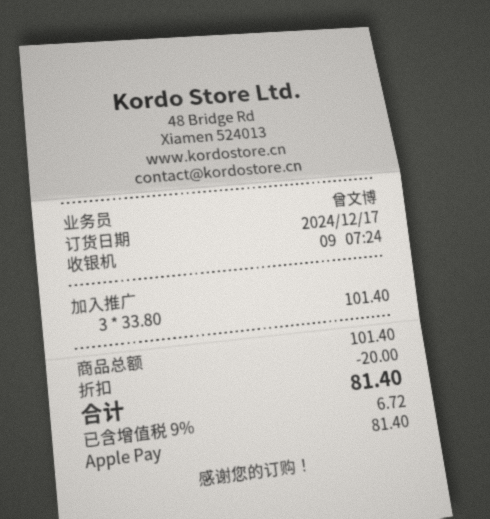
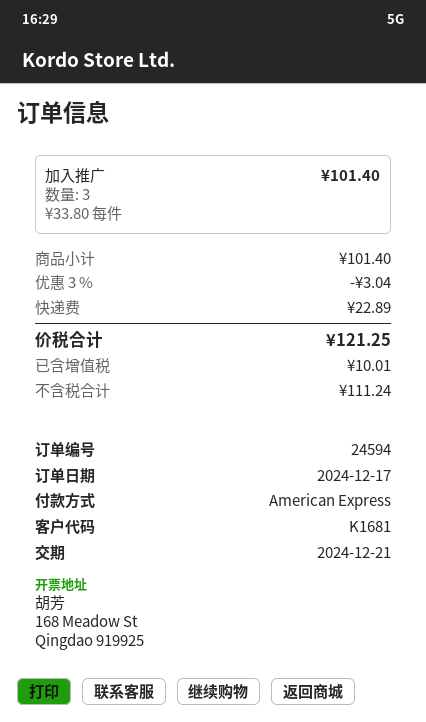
payment method: Apple Pay -> American Express
discount: 20.00 -> 3.04
shipping: none -> 22.89
tax: 6.72 -> 10.01
total: 81.40 -> 121.25

